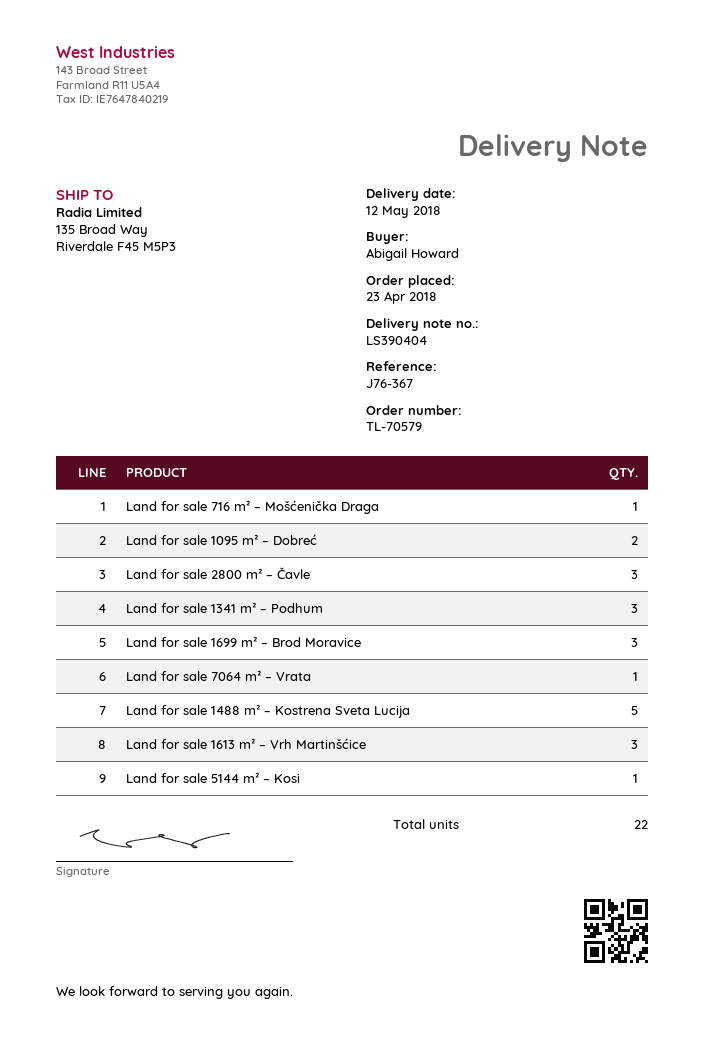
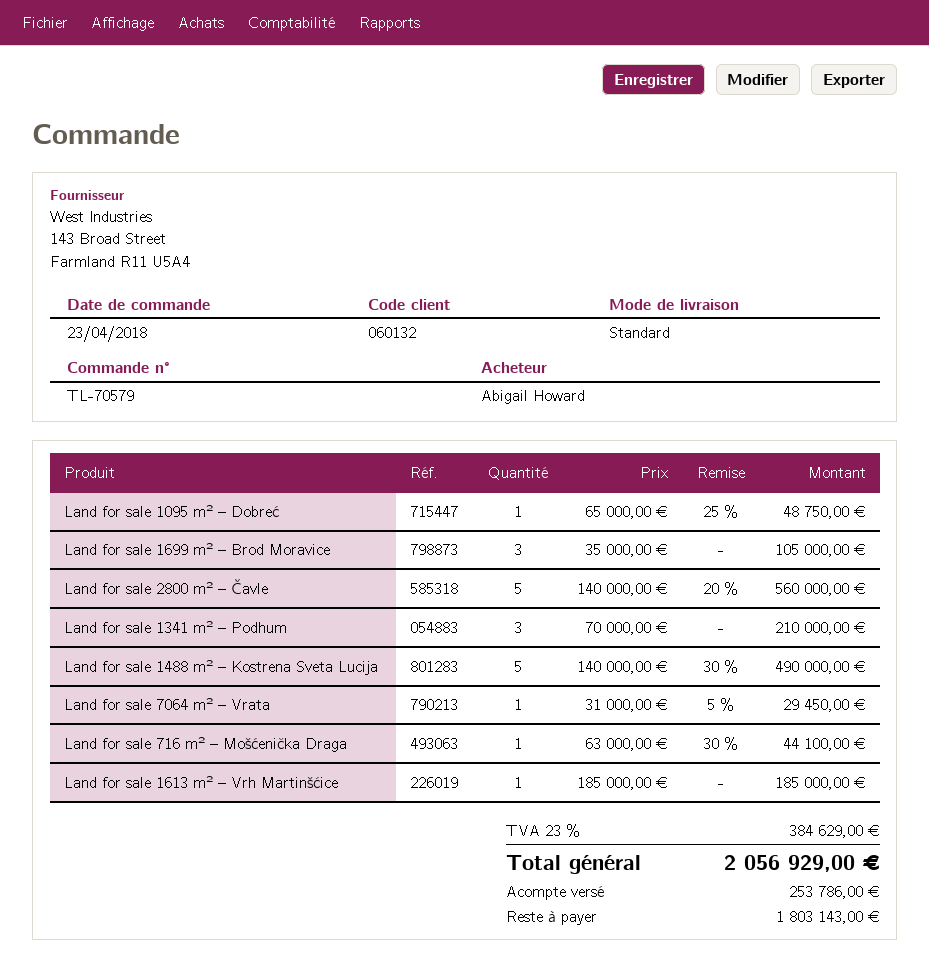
Land for sale 1095 m² – Dobreć: 2 -> 1
Land for sale 2800 m² – Čavle: 3 -> 5
Land for sale 1613 m² – Vrh Martinšćice: 3 -> 1
Land for sale 5144 m² – Kosi: 1 -> none

